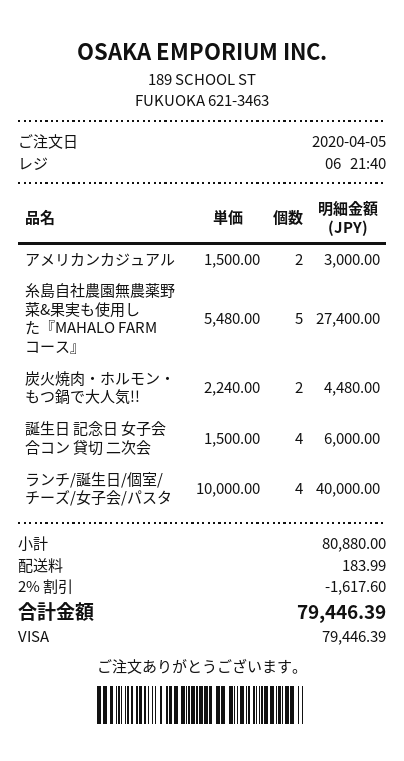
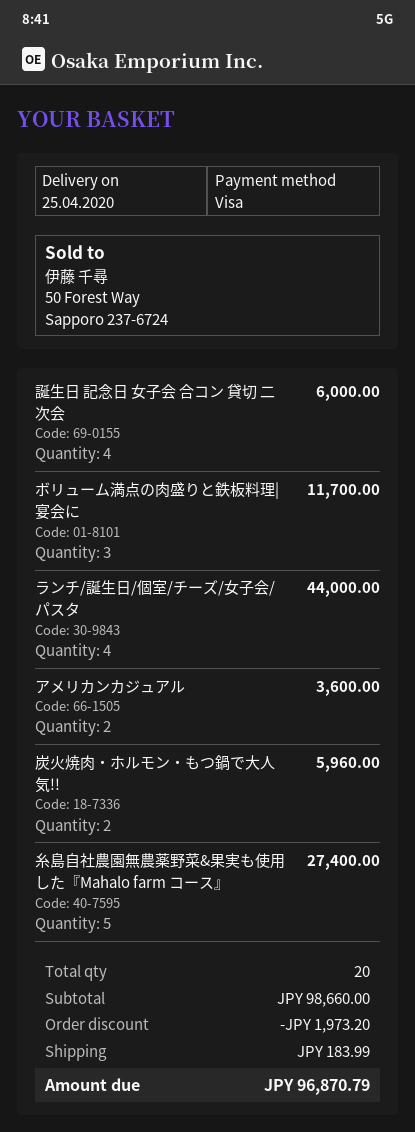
アメリカンカジュアル: 2 for 3000.00 -> 2 for 3600.00
炭火焼肉・ホルモン・もつ鍋で大人気!!: 2 for 4480.00 -> 2 for 5960.00
ランチ/誕生日/個室/チーズ/女子会/パスタ: 4 for 40000.00 -> 4 for 44000.00
ボリューム満点の肉盛りと鉄板料理|宴会に: none -> 3 for 11700.00
subtotal: 80880.00 -> 98660.00
discount: 1617.60 -> 1973.20
total: 79446.39 -> 96870.79

